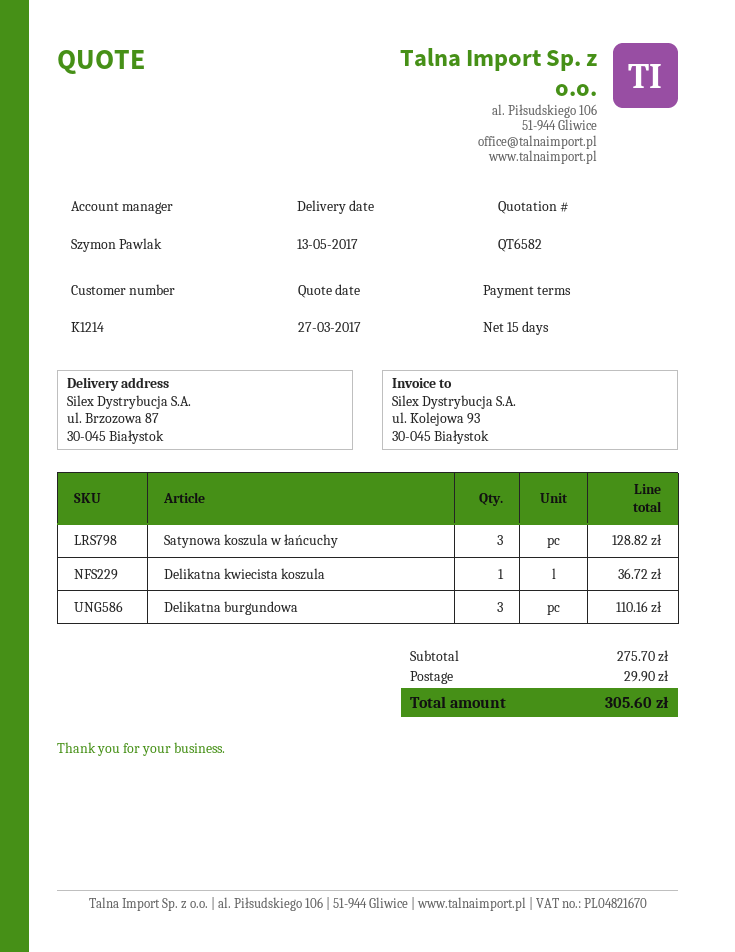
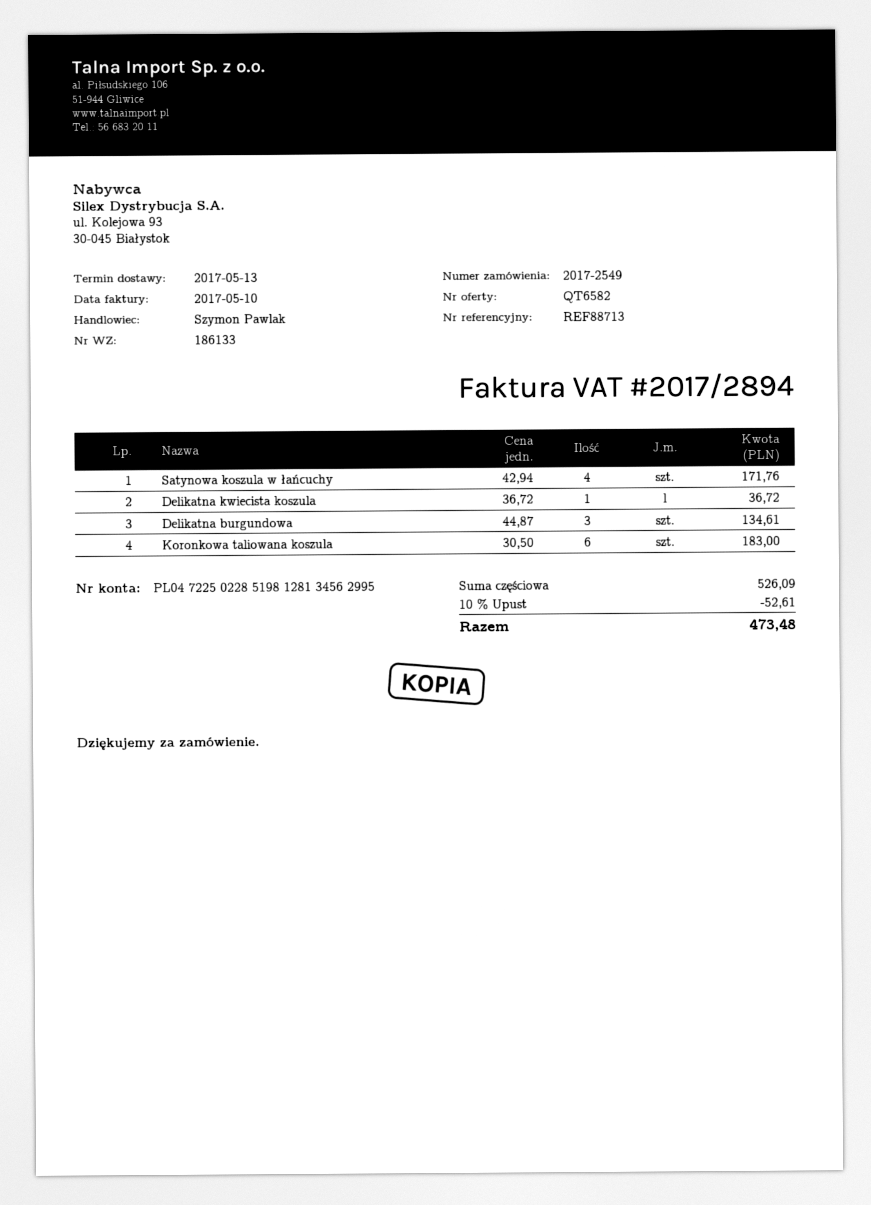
Satynowa koszula w łańcuchy: 3 for 128.82 -> 4 for 171.76
Delikatna burgundowa: 3 for 110.16 -> 3 for 134.61
Koronkowa taliowana koszula: none -> 6 for 183.00
subtotal: 275.70 -> 526.09
discount: none -> 10% = 52.61
shipping: 29.90 -> none
total: 305.60 -> 473.48

